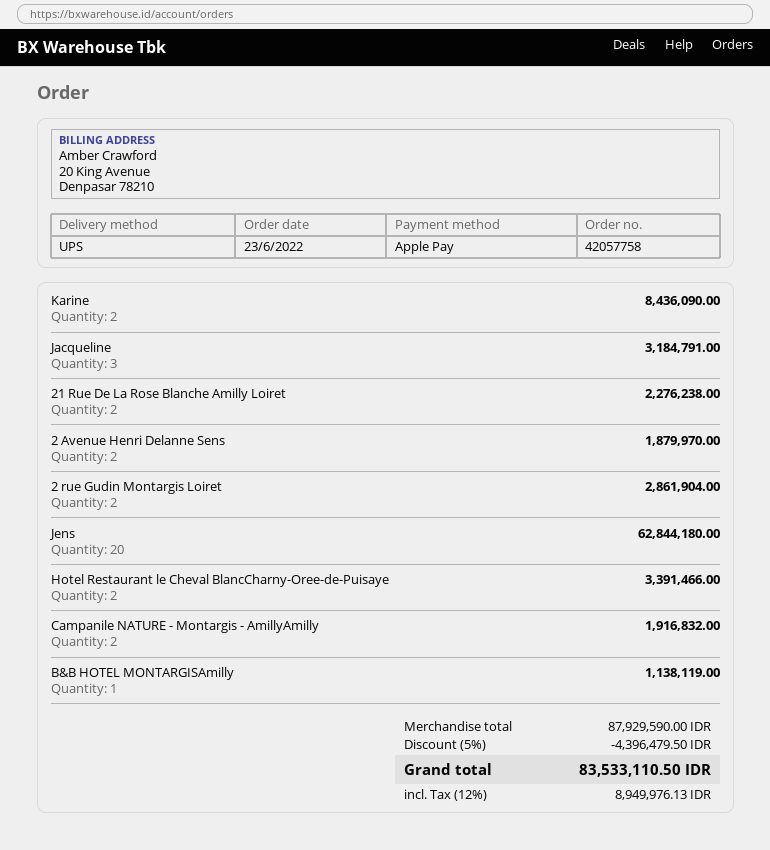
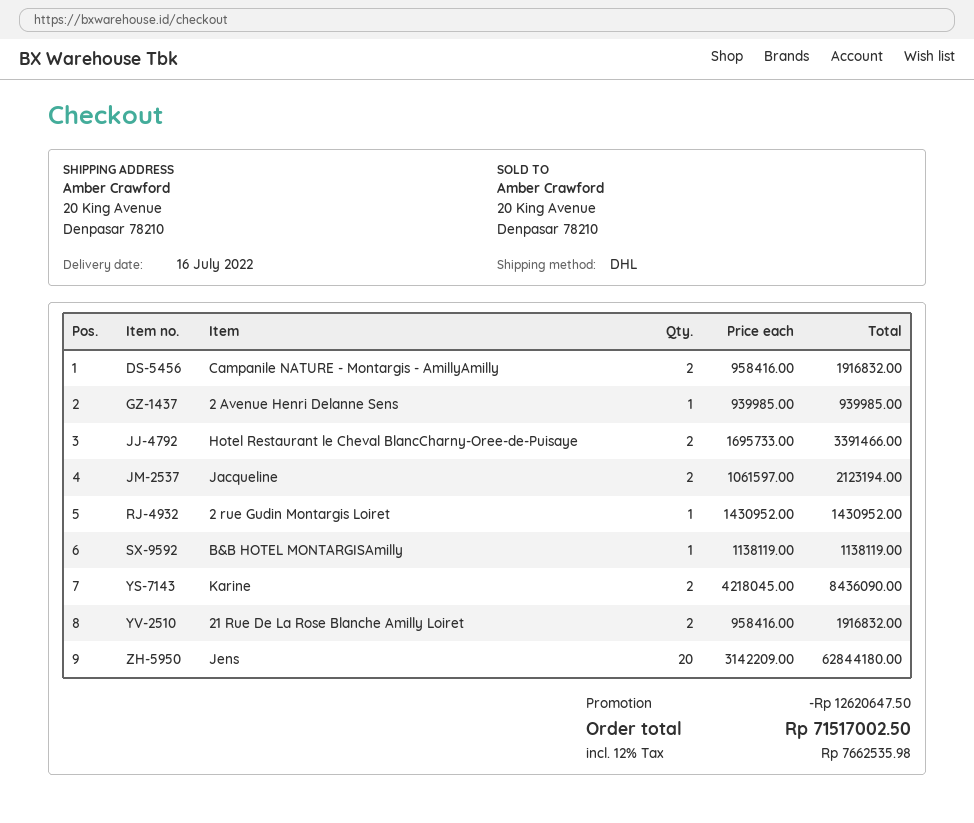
shipping method: UPS -> DHL
Jacqueline: 3 for 3184791.00 -> 2 for 2123194.00
21 Rue De La Rose Blanche Amilly Loiret: 2 for 2276238.00 -> 2 for 1916832.00
2 Avenue Henri Delanne Sens: 2 for 1879970.00 -> 1 for 939985.00
2 rue Gudin Montargis Loiret: 2 for 2861904.00 -> 1 for 1430952.00
discount: 4396479.50 -> 12620647.50
tax: 12% = 8949976.13 -> 12% = 7662535.98
total: 83533110.50 -> 71517002.50

